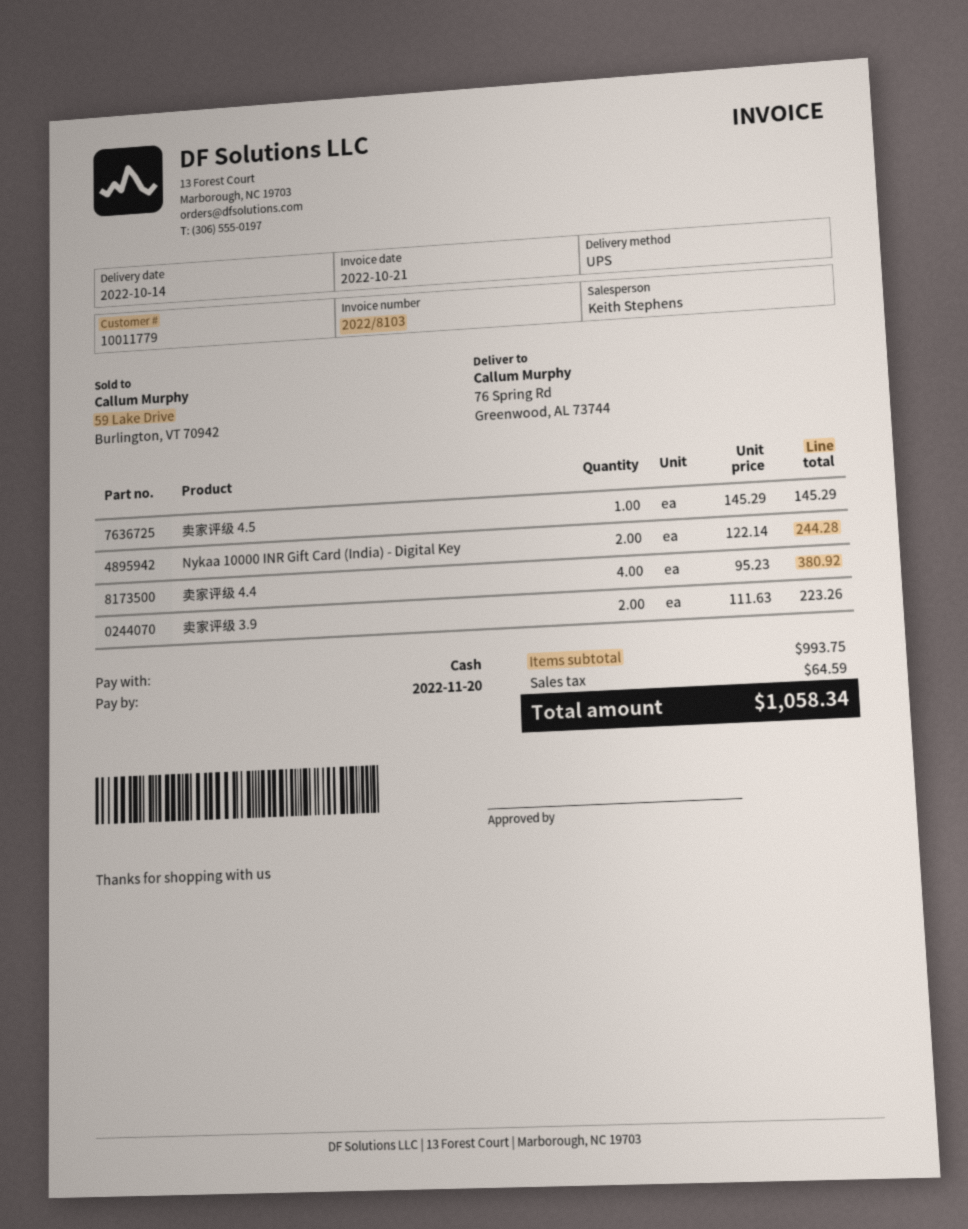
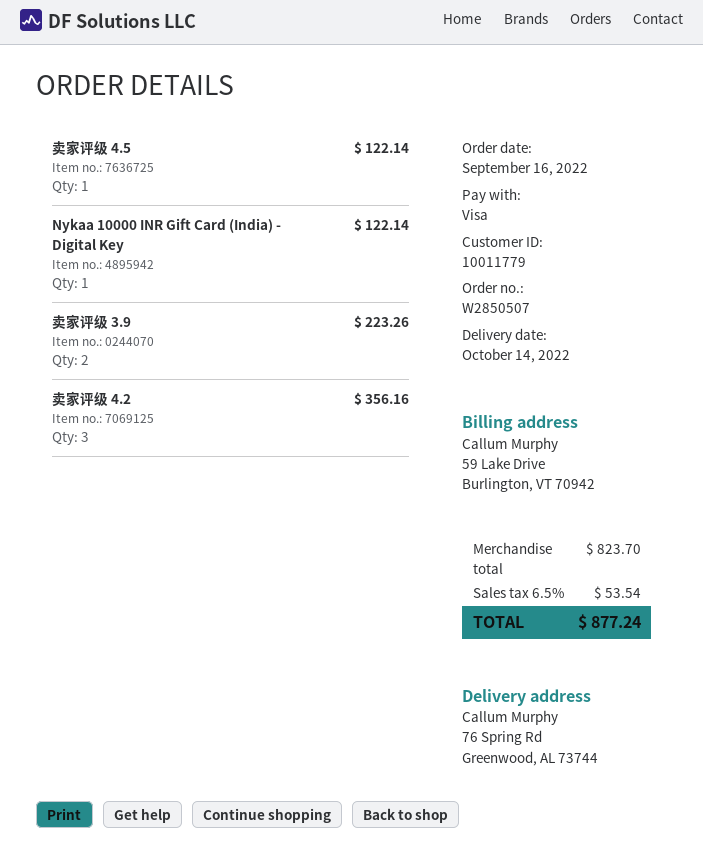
payment method: cash -> Visa
卖家评级 4.5: 1 for 145.29 -> 1 for 122.14
Nykaa 10000 INR Gift Card (India) - Digital Key: 2 for 244.28 -> 1 for 122.14
卖家评级 4.4: 4 for 380.92 -> none
卖家评级 4.2: none -> 3 for 356.16
subtotal: 993.75 -> 823.70
tax: 64.59 -> 53.54
total: 1058.34 -> 877.24

